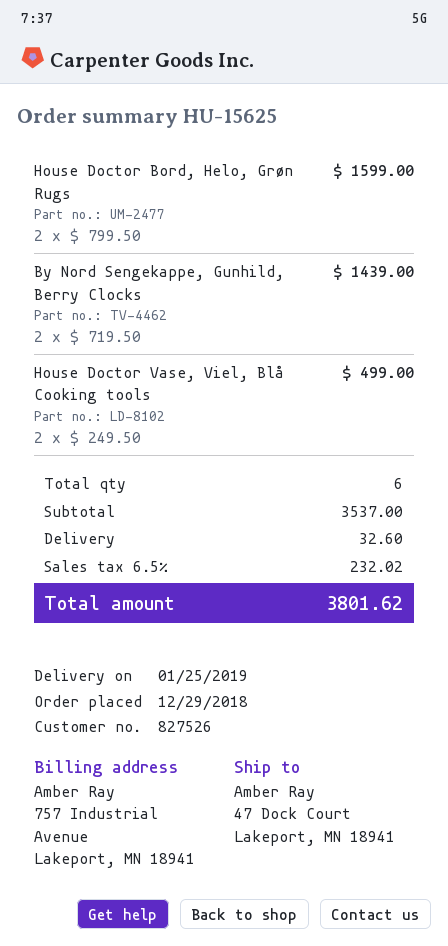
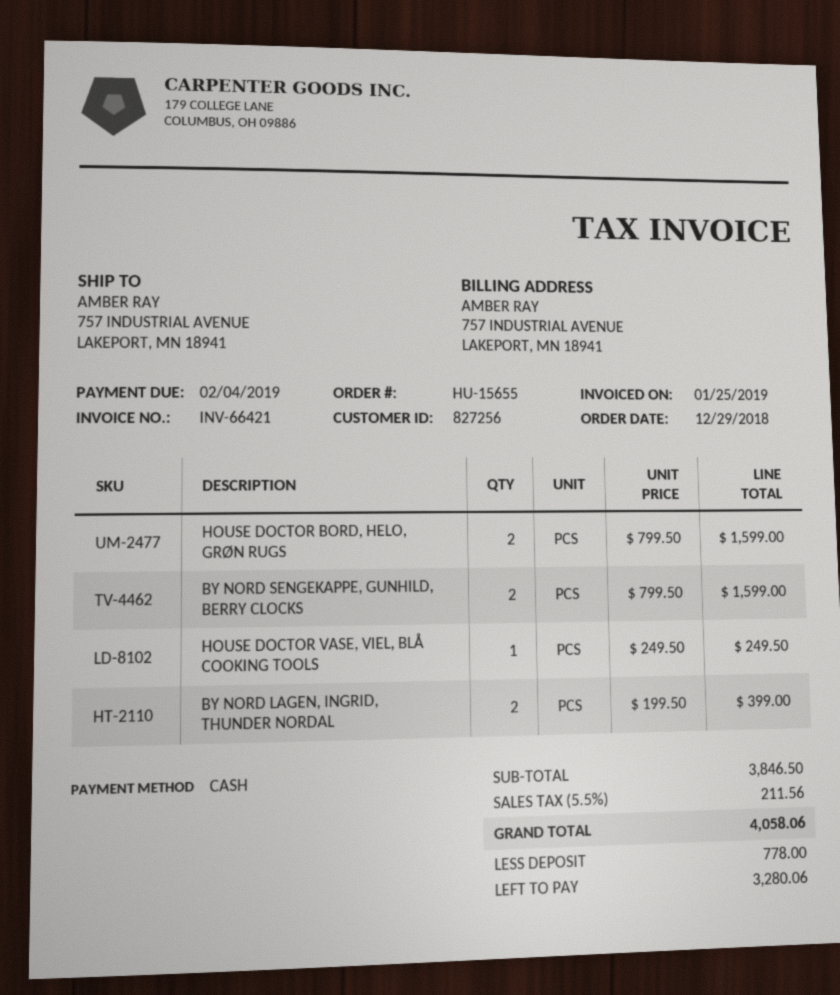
order number: HU-15625 -> HU-15655
customer number: 827526 -> 827256
ship to: 47 Dock Court, Lakeport, MN 18941 -> 757 INDUSTRIAL AVENUE, LAKEPORT, MN 18941
By Nord Sengekappe, Gunhild, Berry Clocks: 2 x 719.50 = 1439.00 -> 2 x 799.50 = 1599.00
House Doctor Vase, Viel, Blå Cooking tools: 2 x 249.50 = 499.00 -> 1 x 249.50 = 249.50
BY NORD LAGEN, INGRID, THUNDER NORDAL: none -> 2 x 199.50 = 399.00
subtotal: 3537.00 -> 3846.50
shipping: 32.60 -> none
tax: 6.5% = 232.02 -> 5.5% = 211.56
total: 3801.62 -> 4058.06

